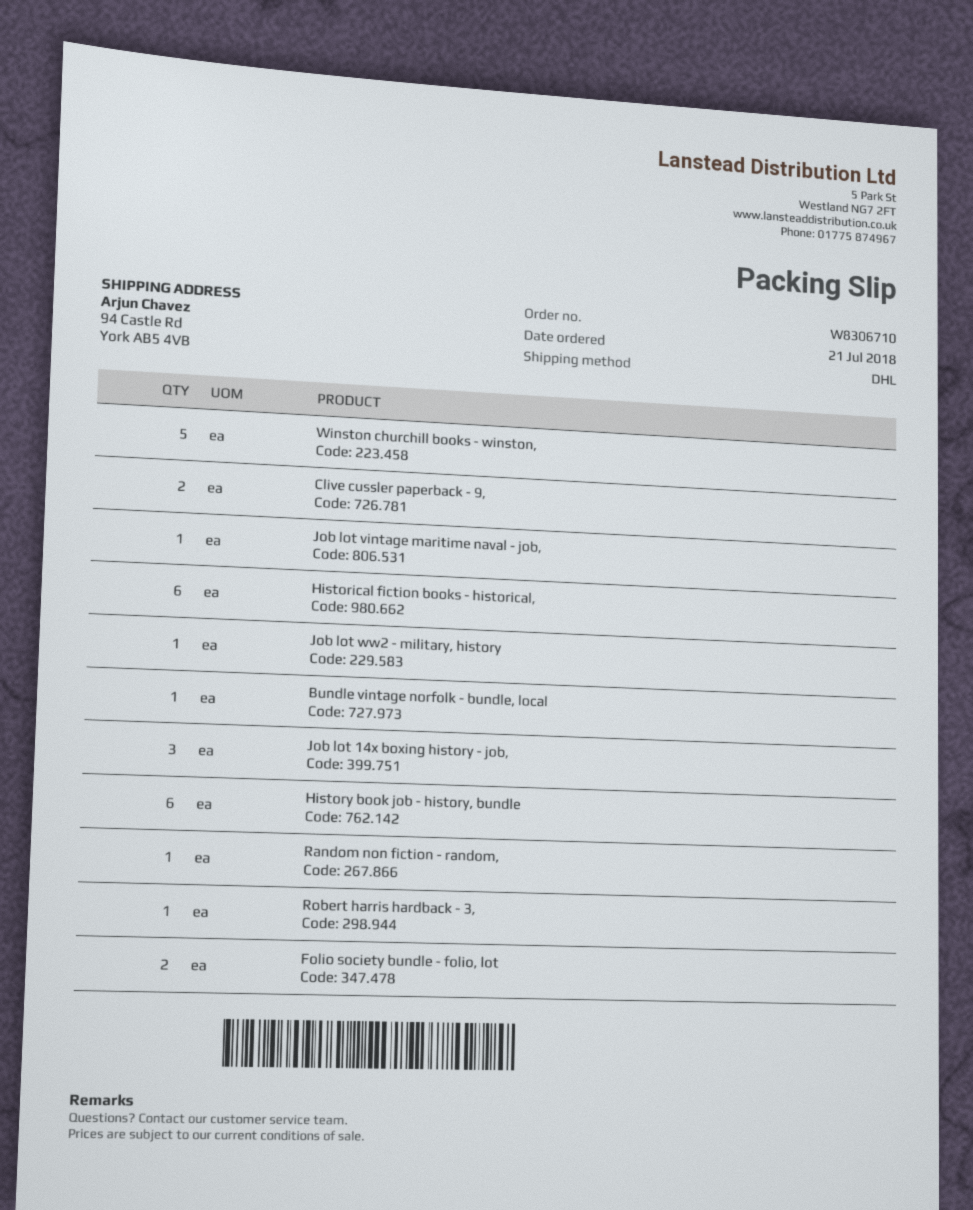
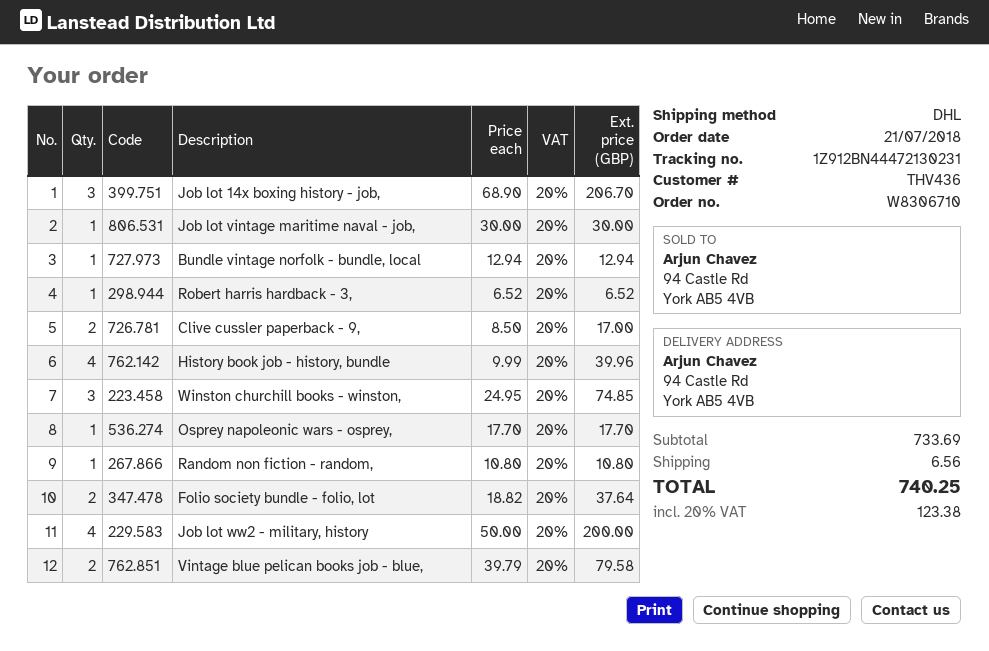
Winston churchill books - winston,: 5 -> 3
Historical fiction books - historical,: 6 -> none
Job lot ww2 - military, history: 1 -> 4
History book job - history, bundle: 6 -> 4
Osprey napoleonic wars - osprey,: none -> 1
Vintage blue pelican books job - blue,: none -> 2

